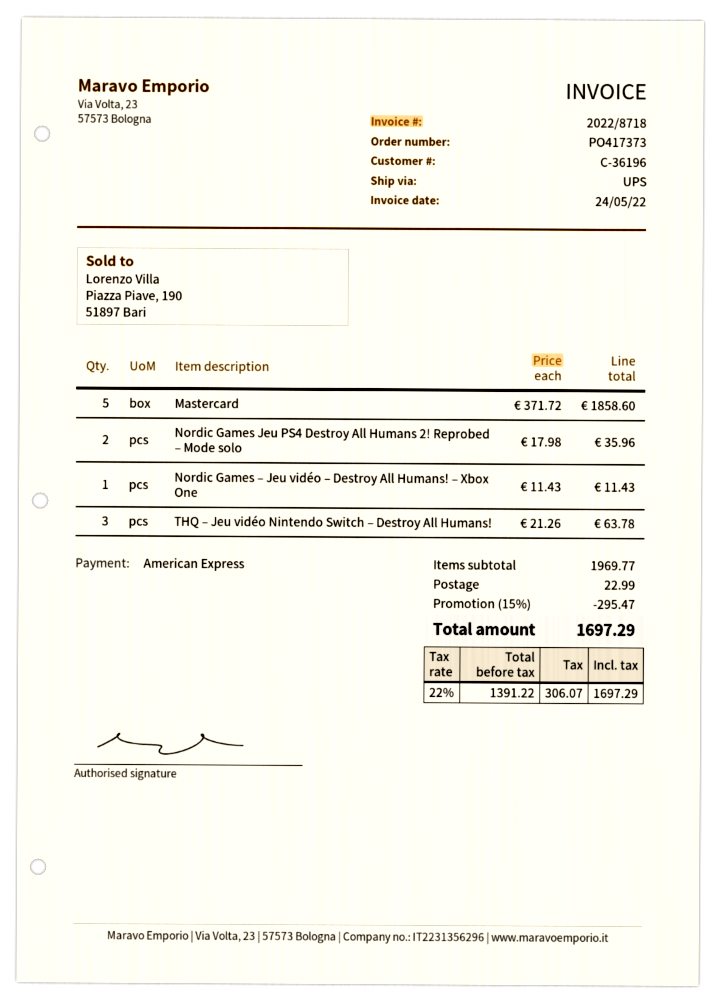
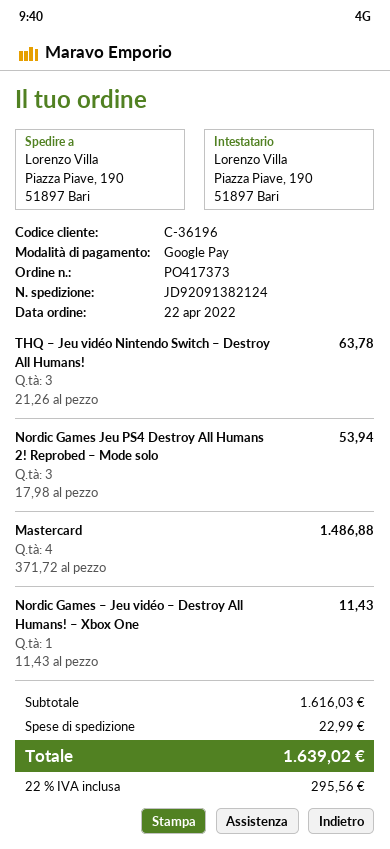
payment method: American Express -> Google Pay
Mastercard: 5 x 371.72 = 1858.60 -> 4 x 371.72 = 1486.88
Nordic Games Jeu PS4 Destroy All Humans 2! Reprobed – Mode solo: 2 x 17.98 = 35.96 -> 3 x 17.98 = 53.94
subtotal: 1969.77 -> 1616.03
discount: 15% = 295.47 -> none
tax: 22% = 306.07 -> 22% = 295.56
total: 1697.29 -> 1639.02

